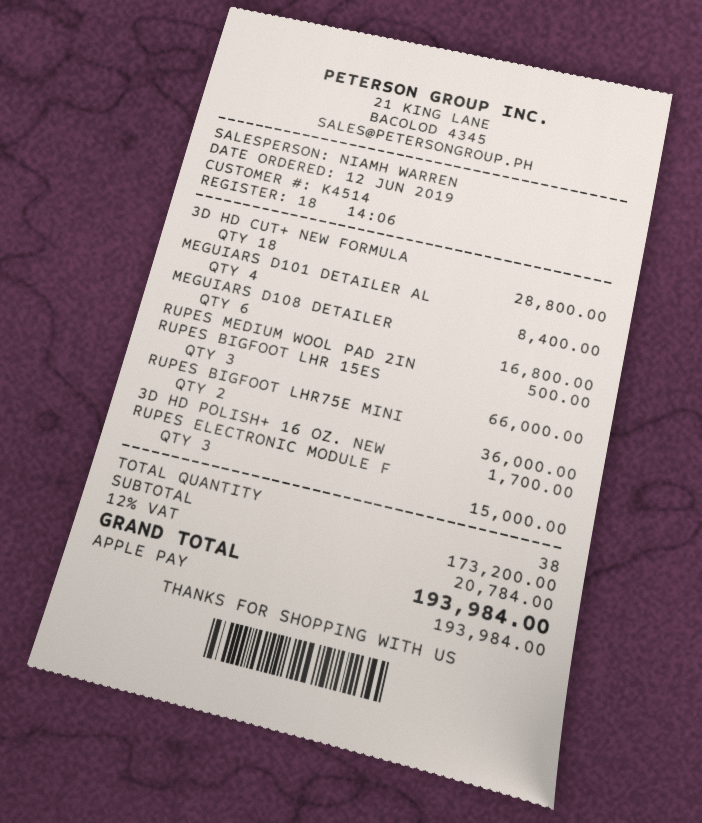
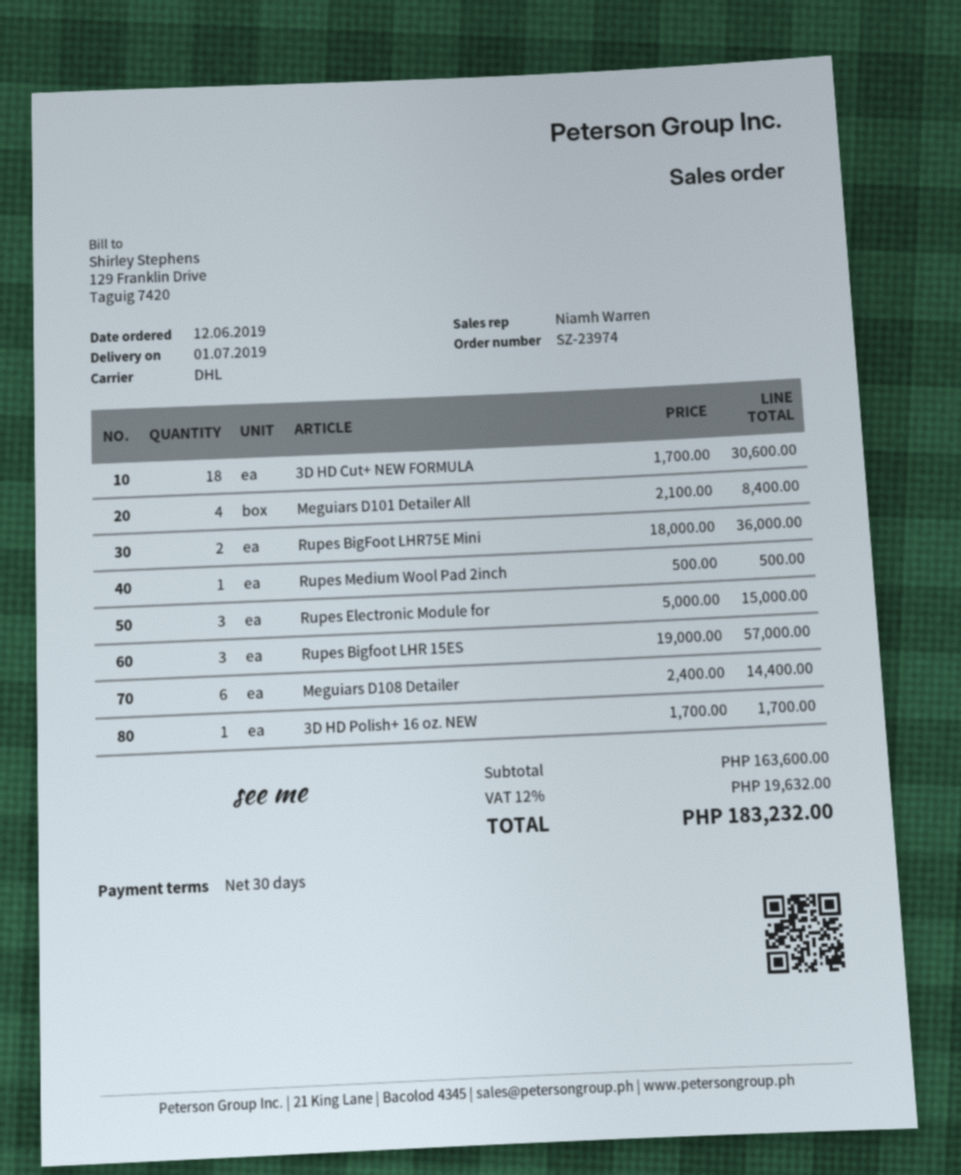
3D HD CUT+ NEW FORMULA: 18 for 28800.00 -> 18 for 30600.00
MEGUIARS D108 DETAILER: 6 for 16800.00 -> 6 for 14400.00
RUPES BIGFOOT LHR 15ES: 3 for 66000.00 -> 3 for 57000.00
subtotal: 173200.00 -> 163600.00
tax: 12% = 20784.00 -> 12% = 19632.00
total: 193984.00 -> 183232.00

